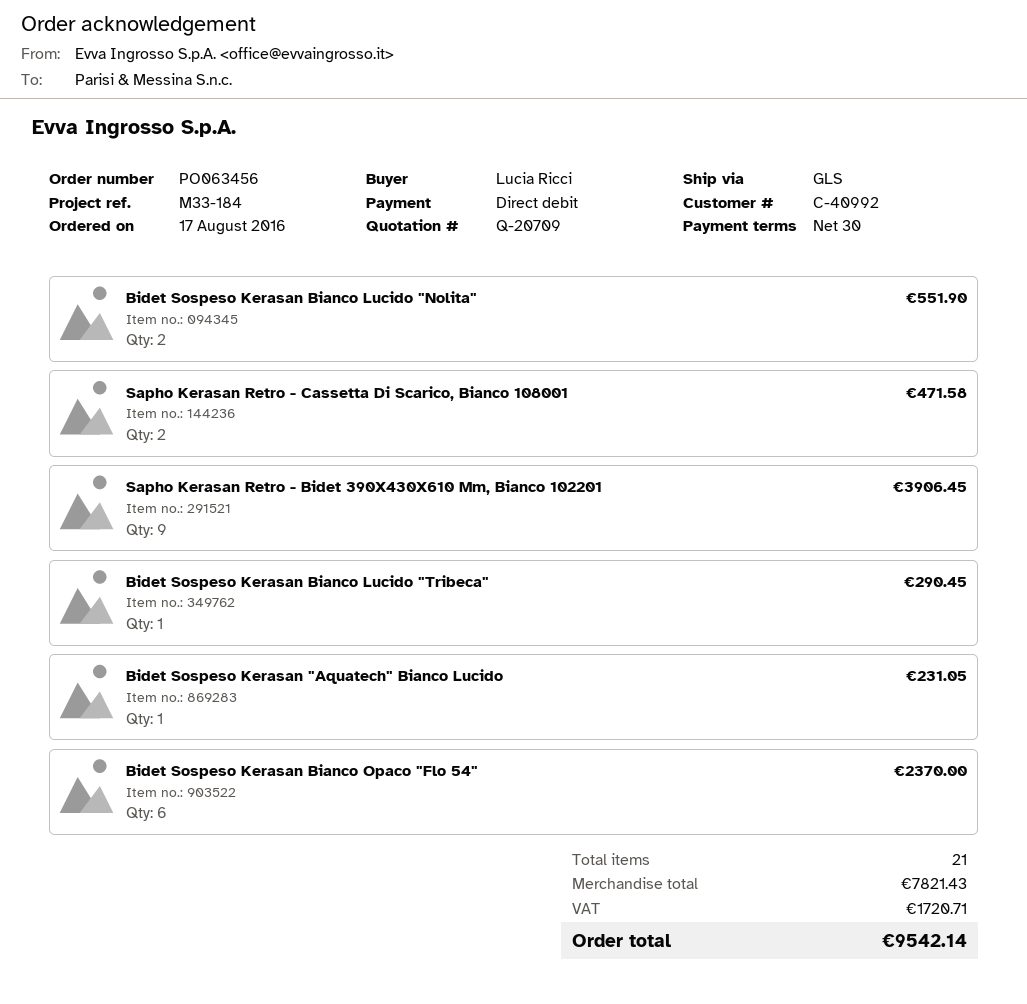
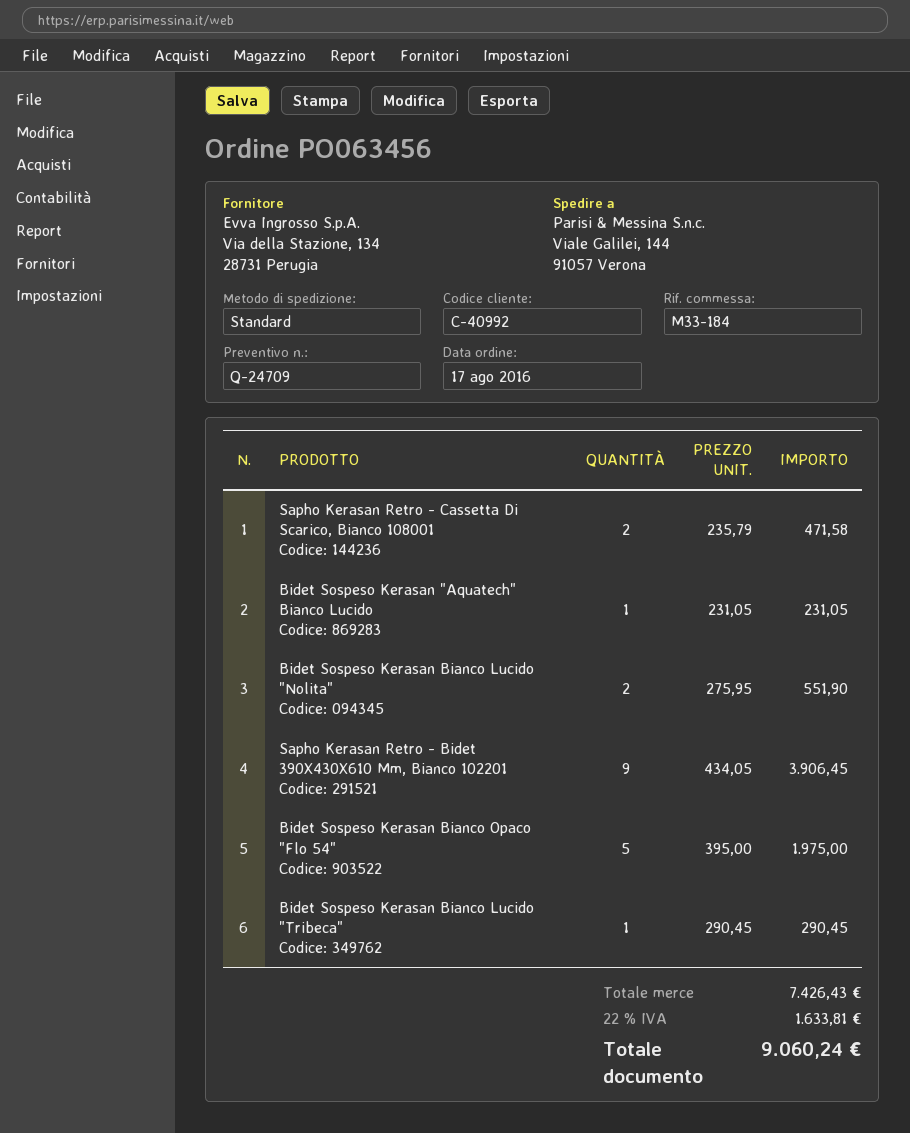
quote number: Q-20709 -> Q-24709
shipping method: GLS -> standard
Bidet Sospeso Kerasan Bianco Opaco "Flo 54": 6 for 2370.00 -> 5 for 1975.00
subtotal: 7821.43 -> 7426.43
tax: 1720.71 -> 1633.81
total: 9542.14 -> 9060.24

